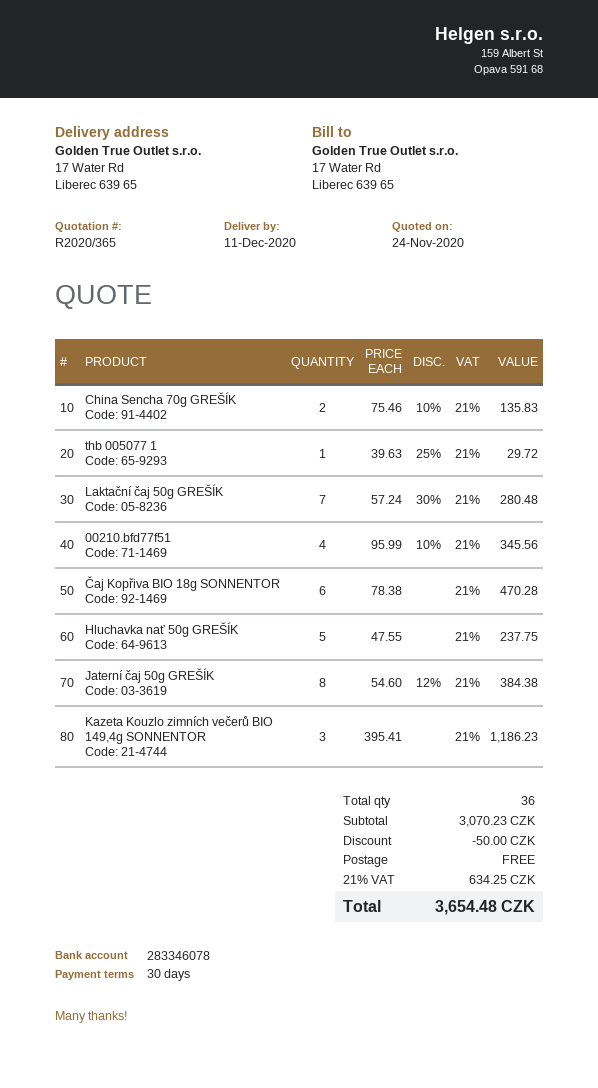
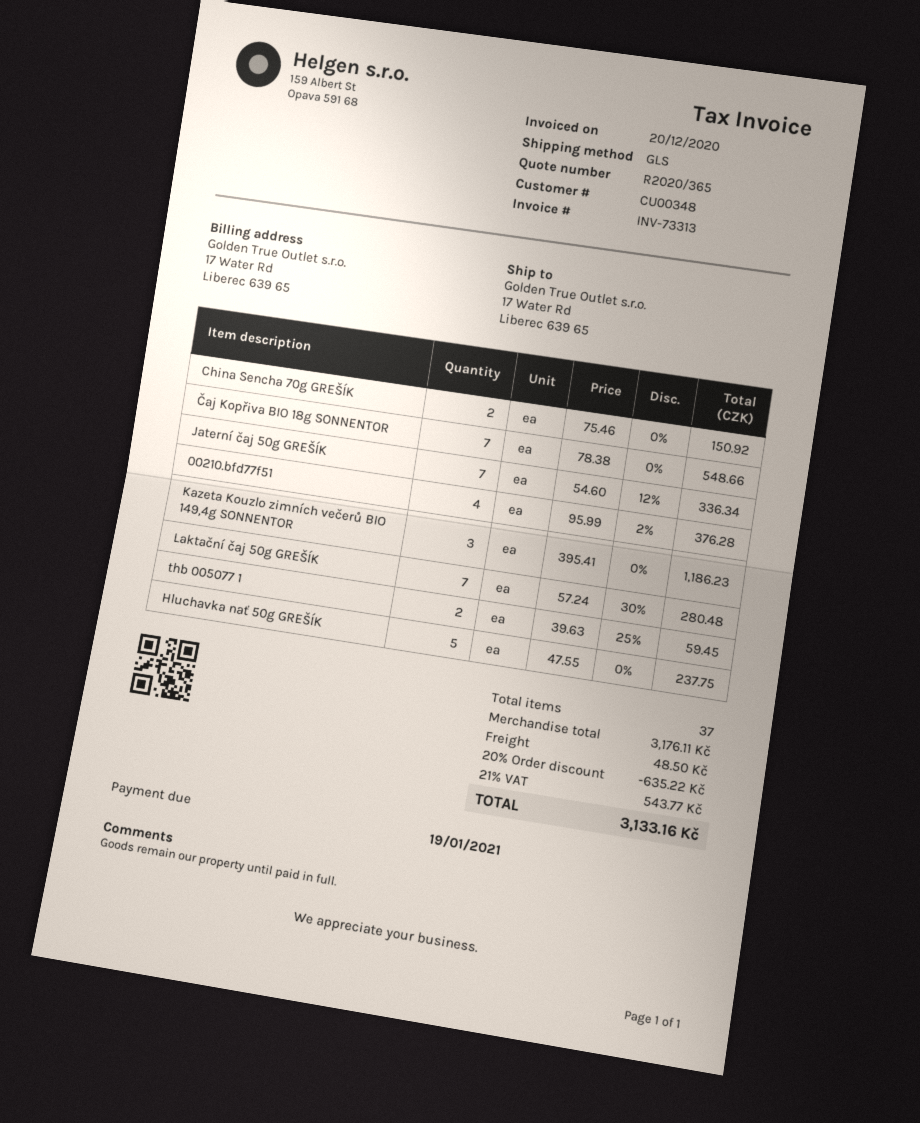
China Sencha 70g GREŠÍK: 2 x 75.46 - 10% = 135.83 -> 2 x 75.46 = 150.92
thb 005077 1: 1 x 39.63 - 25% = 29.72 -> 2 x 39.63 - 25% = 59.45
00210.bfd77f51: 4 x 95.99 - 10% = 345.56 -> 4 x 95.99 - 2% = 376.28
Čaj Kopřiva BIO 18g SONNENTOR: 6 x 78.38 = 470.28 -> 7 x 78.38 = 548.66
Jaterní čaj 50g GREŠÍK: 8 x 54.60 - 12% = 384.38 -> 7 x 54.60 - 12% = 336.34
total quantity: 36 -> 37
subtotal: 3070.23 -> 3176.11
discount: 50.00 -> 635.22
shipping: 0.00 -> 48.50
tax: 21% = 634.25 -> 21% = 543.77
total: 3654.48 -> 3133.16

